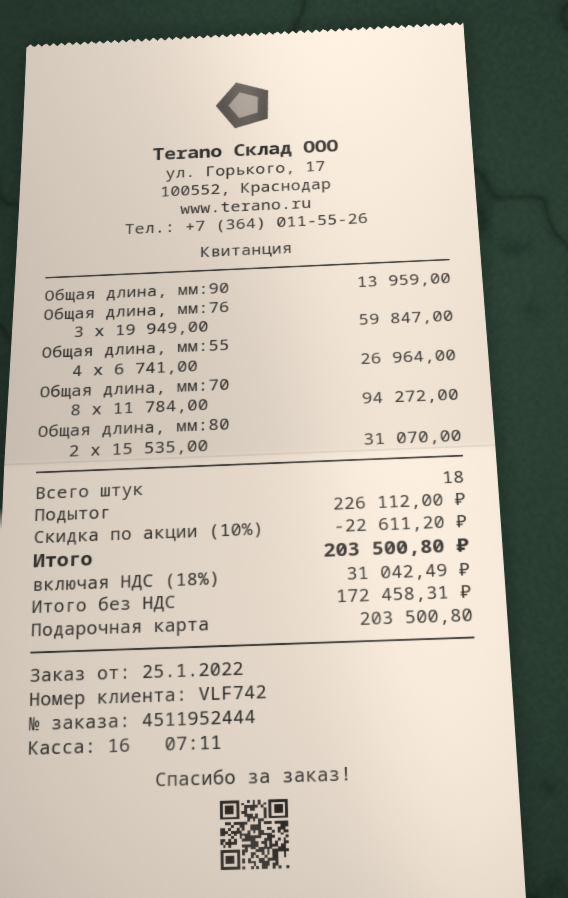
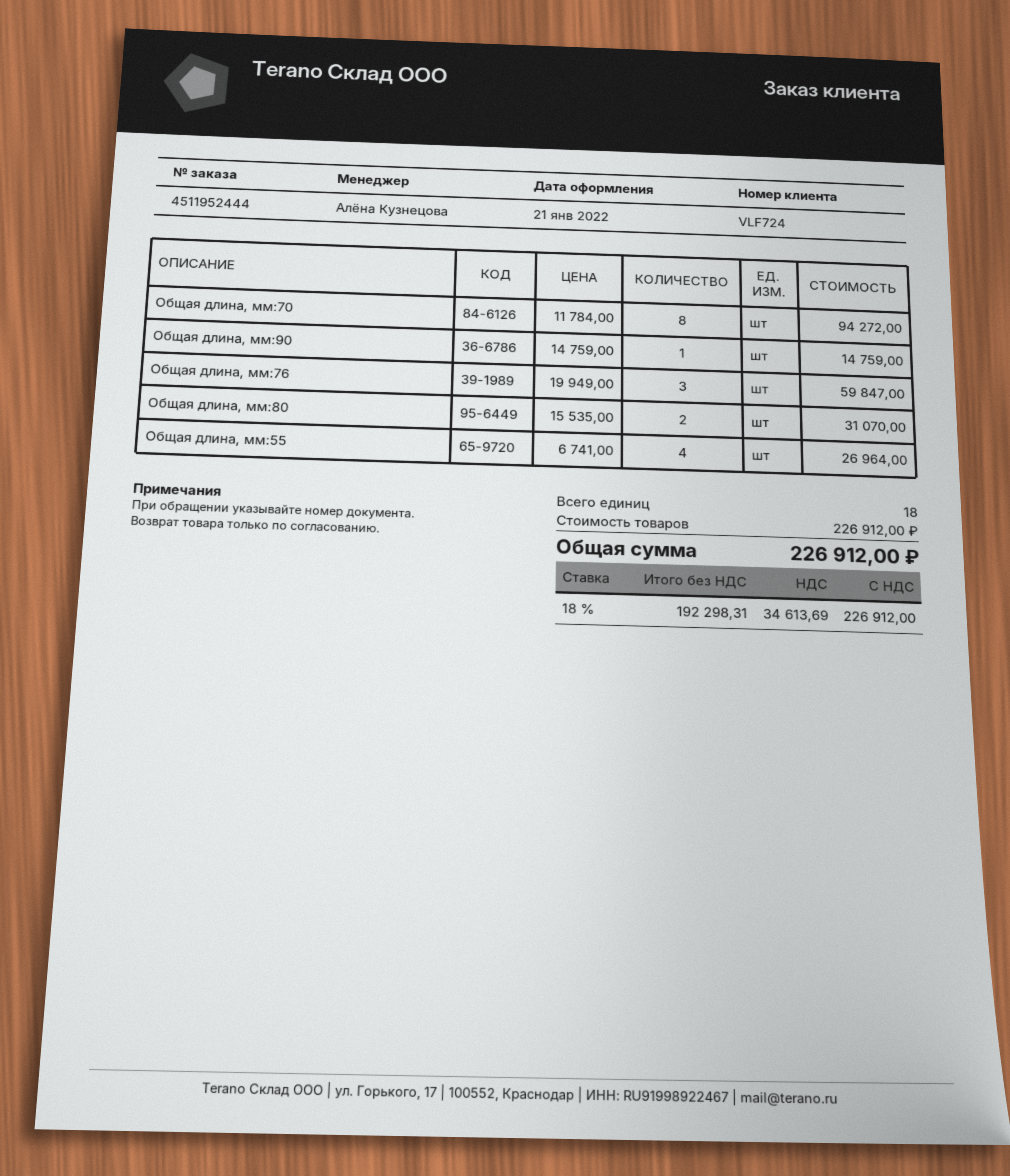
order date: 2022-01-25 -> 2022-01-21
customer number: VLF742 -> VLF724
Общая длина, мм:90: 1 x 13959.00 = 13959.00 -> 1 x 14759.00 = 14759.00
subtotal: 226112.00 -> 226912.00
discount: 10% = 22611.20 -> none
net: 172458.31 -> 192298.31
tax: 18% = 31042.49 -> 18% = 34613.69
total: 203500.80 -> 226912.00

